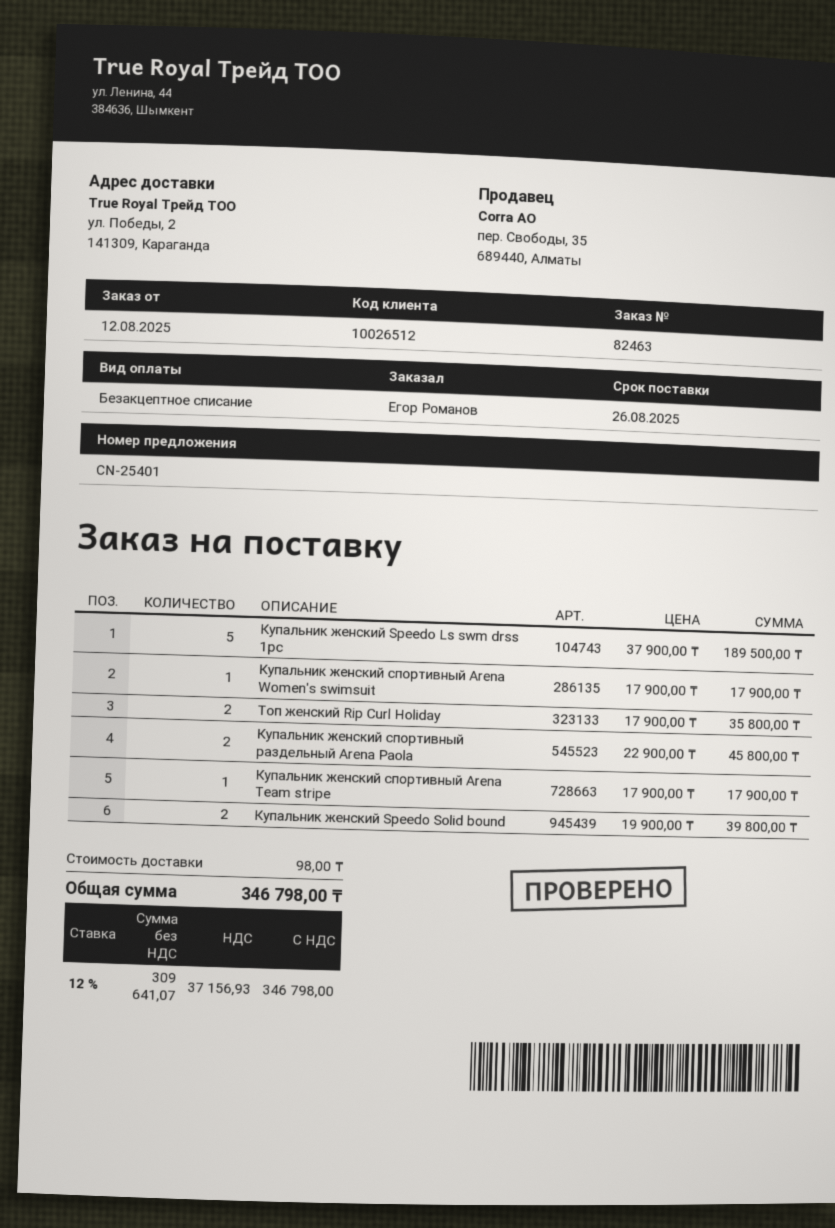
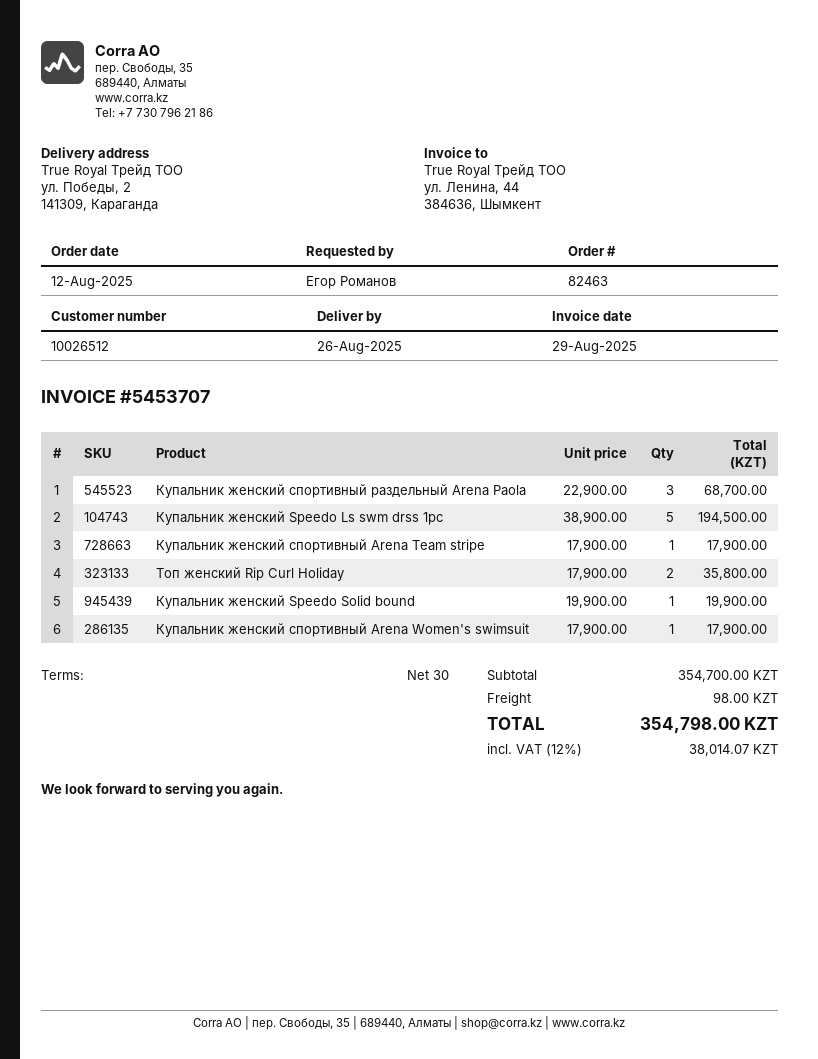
Купальник женский Speedo Ls swm drss 1pc: 5 x 37900.00 = 189500.00 -> 5 x 38900.00 = 194500.00
Купальник женский спортивный раздельный Arena Paola: 2 x 22900.00 = 45800.00 -> 3 x 22900.00 = 68700.00
Купальник женский Speedo Solid bound: 2 x 19900.00 = 39800.00 -> 1 x 19900.00 = 19900.00
tax: 12% = 37156.93 -> 12% = 38014.07
total: 346798.00 -> 354798.00

